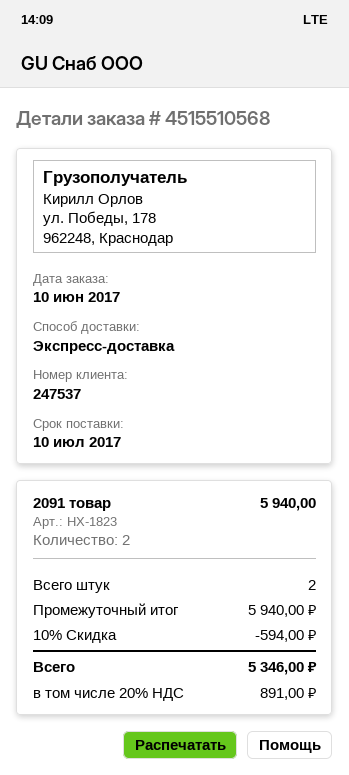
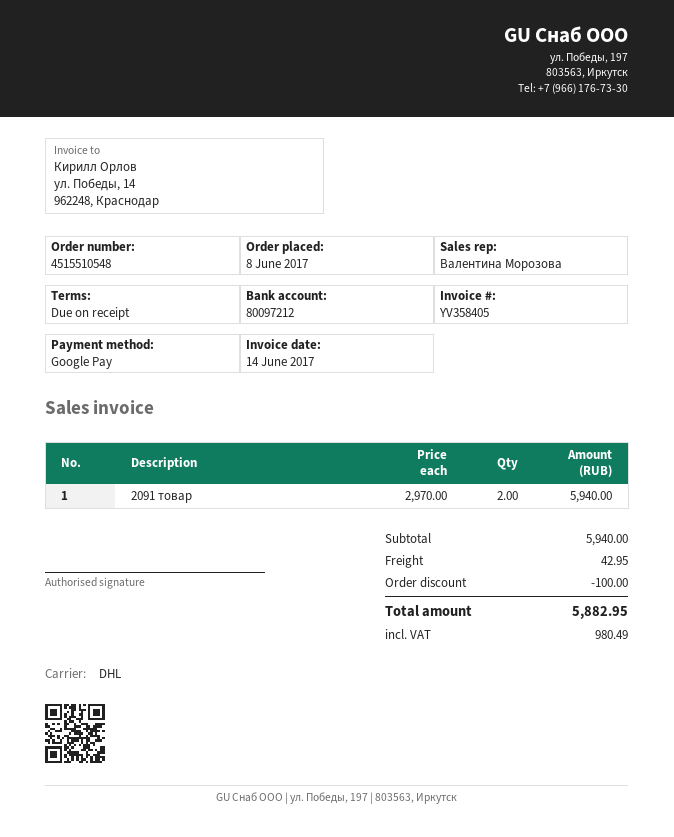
order number: 4515510568 -> 4515510548
order date: 2017-06-10 -> 2017-06-08
shipping method: express -> DHL
discount: 594.00 -> 100.00
shipping: none -> 42.95
tax: 891.00 -> 980.49
total: 5346.00 -> 5882.95

